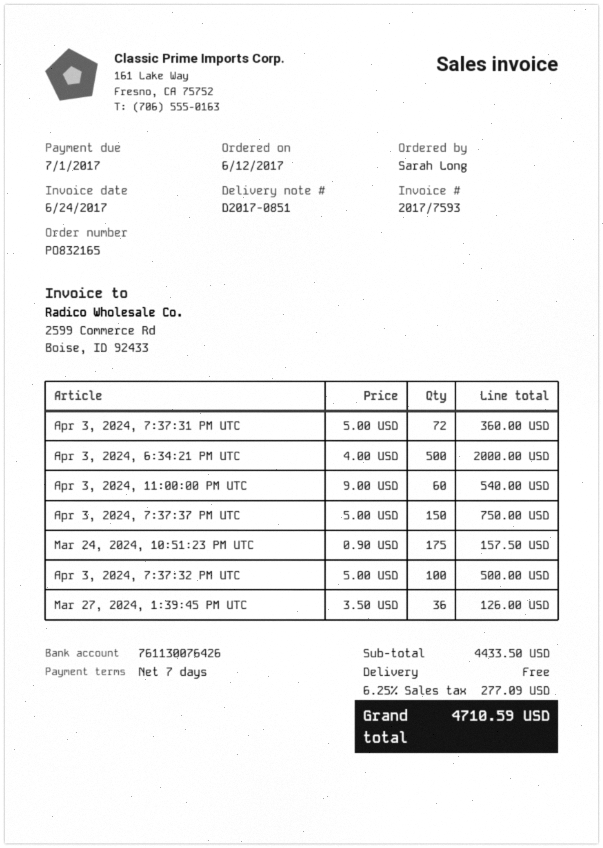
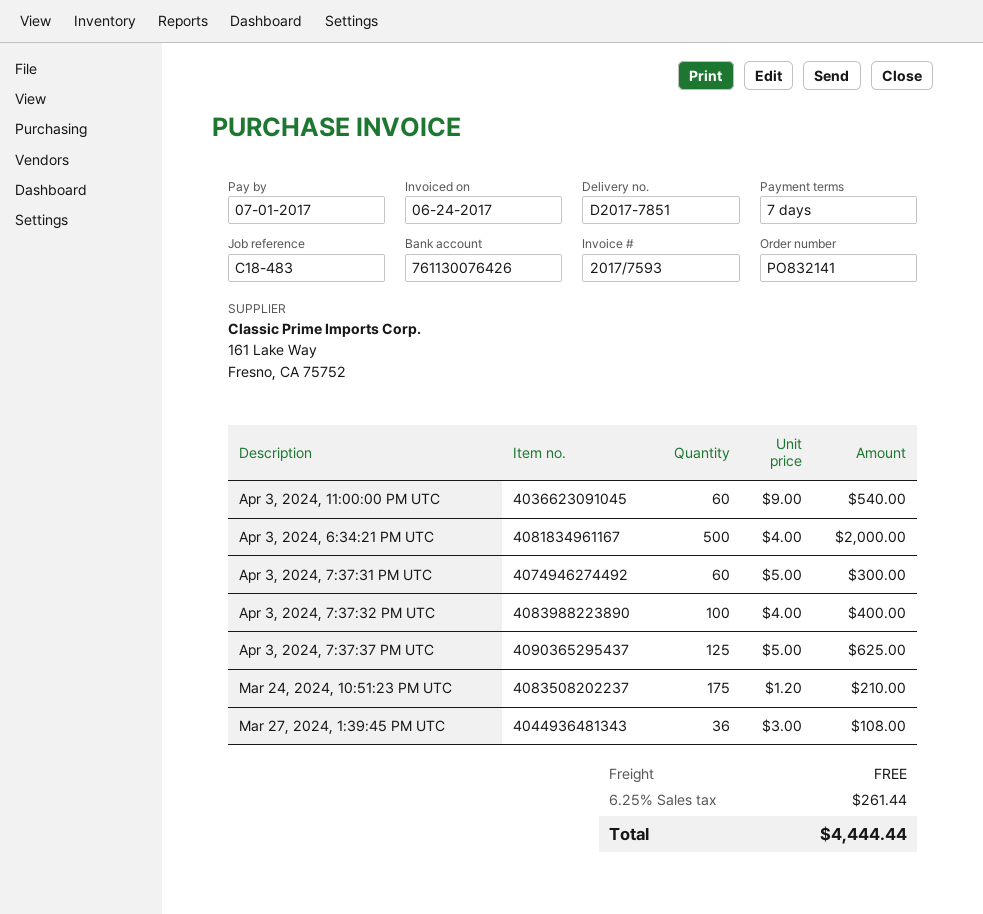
order number: PO832165 -> PO832141
delivery note number: D2017-0851 -> D2017-7851
Apr 3, 2024, 7:37:31 PM UTC: 72 x 5.00 = 360.00 -> 60 x 5.00 = 300.00
Apr 3, 2024, 7:37:37 PM UTC: 150 x 5.00 = 750.00 -> 125 x 5.00 = 625.00
Mar 24, 2024, 10:51:23 PM UTC: 175 x 0.90 = 157.50 -> 175 x 1.20 = 210.00
Apr 3, 2024, 7:37:32 PM UTC: 100 x 5.00 = 500.00 -> 100 x 4.00 = 400.00
Mar 27, 2024, 1:39:45 PM UTC: 36 x 3.50 = 126.00 -> 36 x 3.00 = 108.00
tax: 6.25% = 277.09 -> 6.25% = 261.44
total: 4710.59 -> 4444.44

